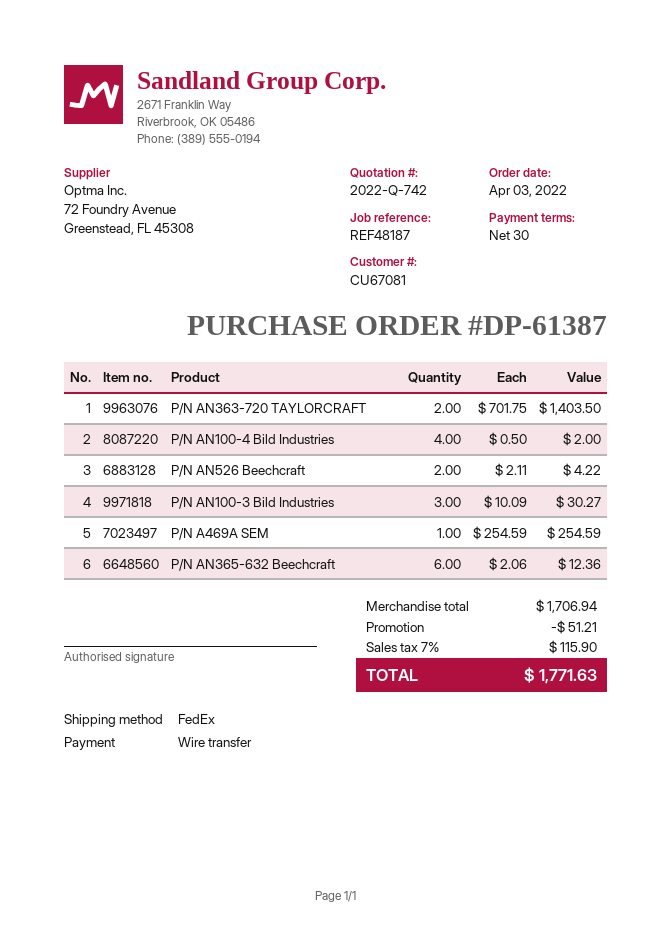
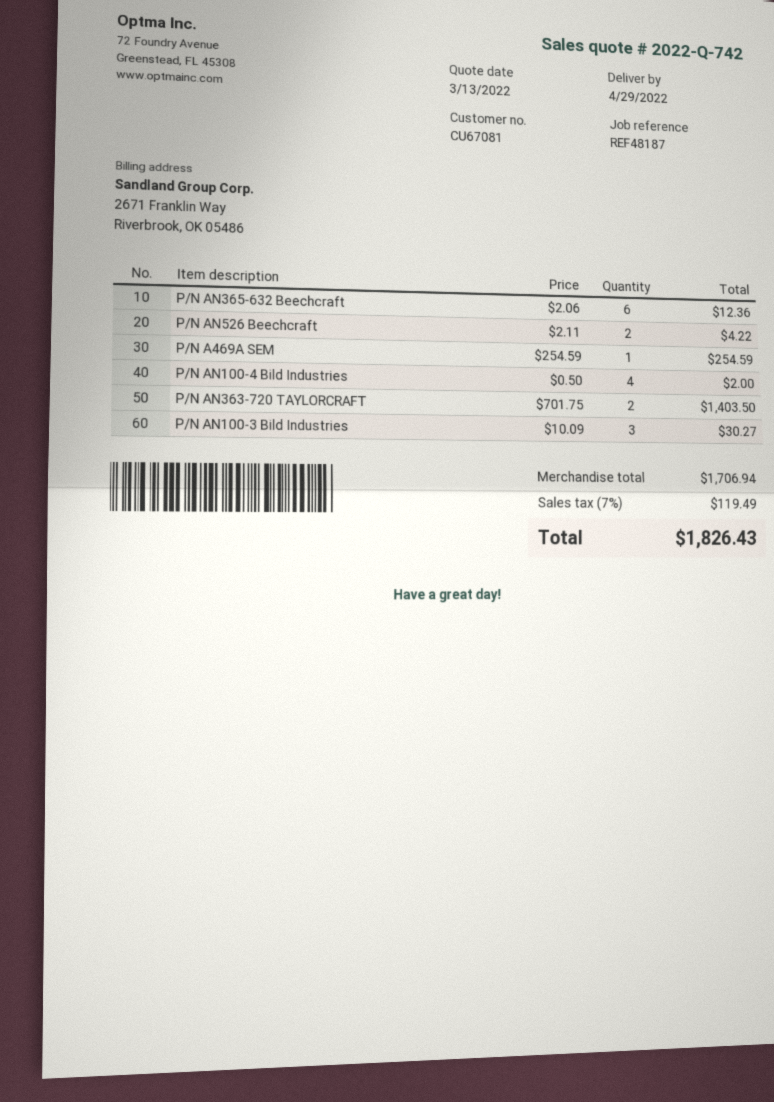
discount: 51.21 -> none
tax: 7% = 115.90 -> 7% = 119.49
total: 1771.63 -> 1826.43

